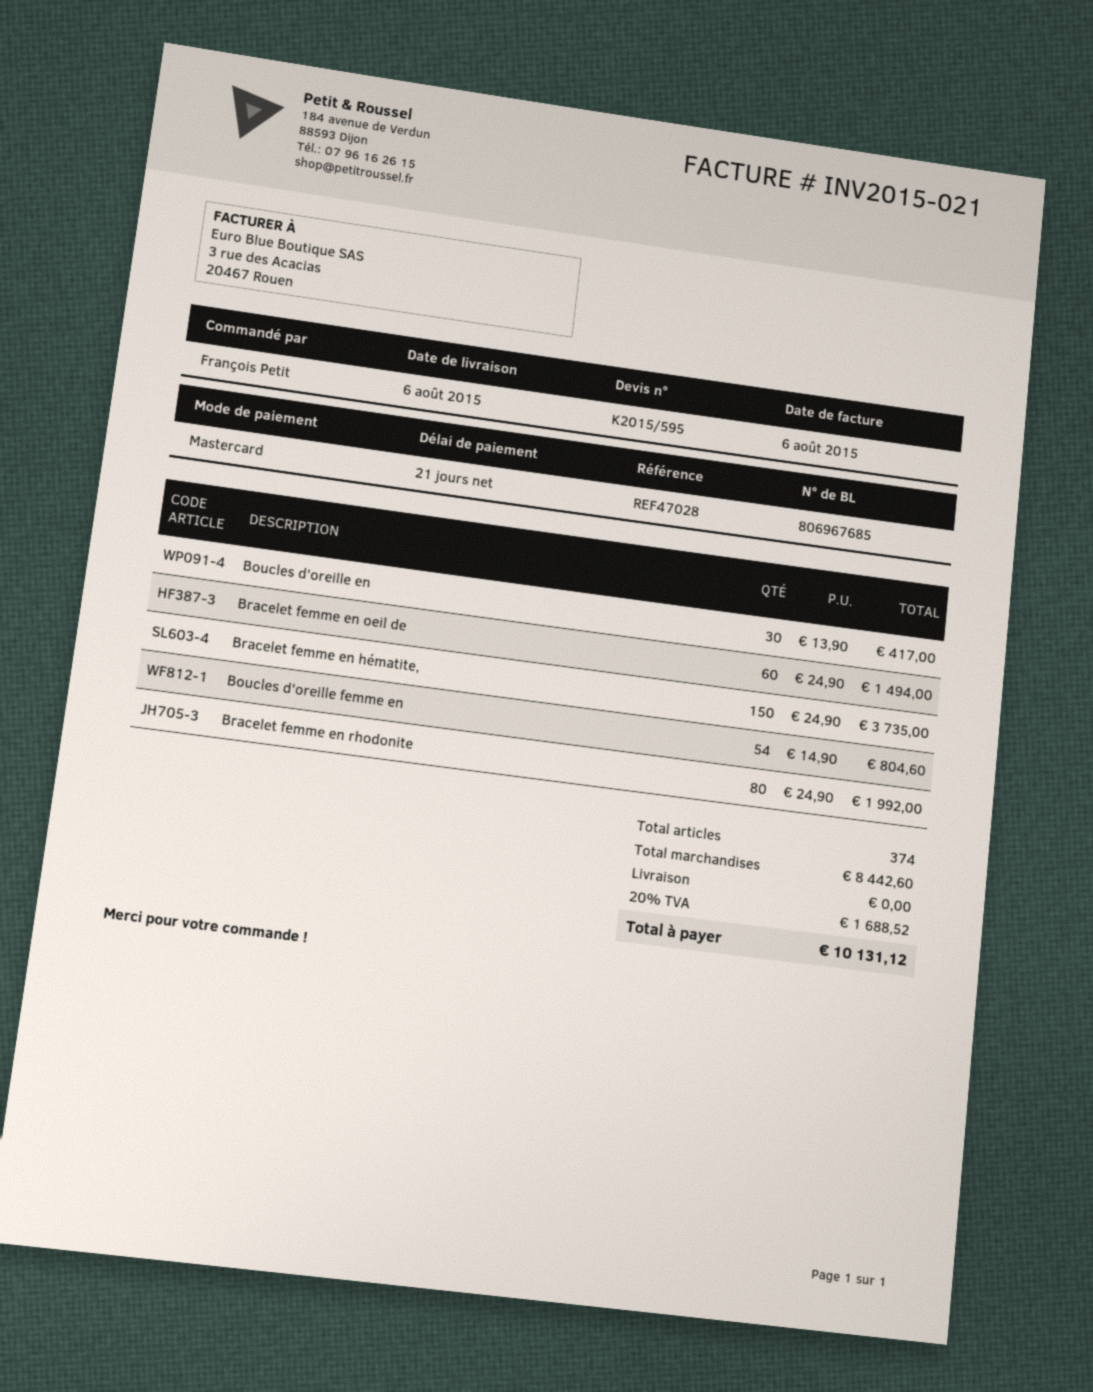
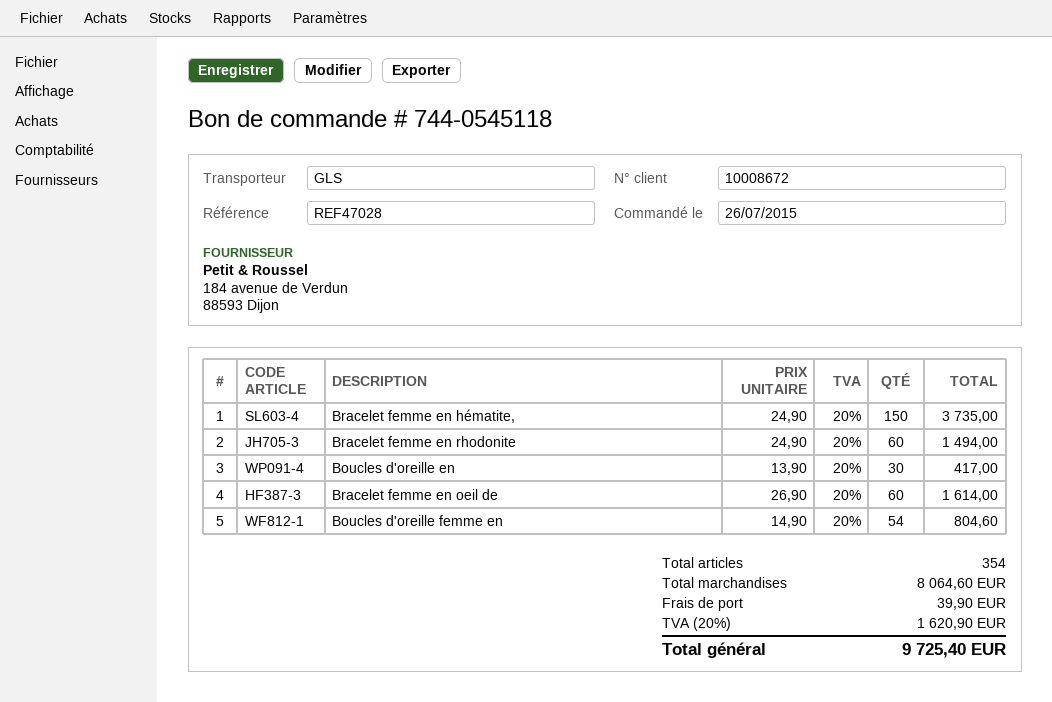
Bracelet femme en oeil de: 60 x 24.90 = 1494.00 -> 60 x 26.90 = 1614.00
Bracelet femme en rhodonite: 80 x 24.90 = 1992.00 -> 60 x 24.90 = 1494.00
total quantity: 374 -> 354
subtotal: 8442.60 -> 8064.60
shipping: 0.00 -> 39.90
tax: 20% = 1688.52 -> 20% = 1620.90
total: 10131.12 -> 9725.40

